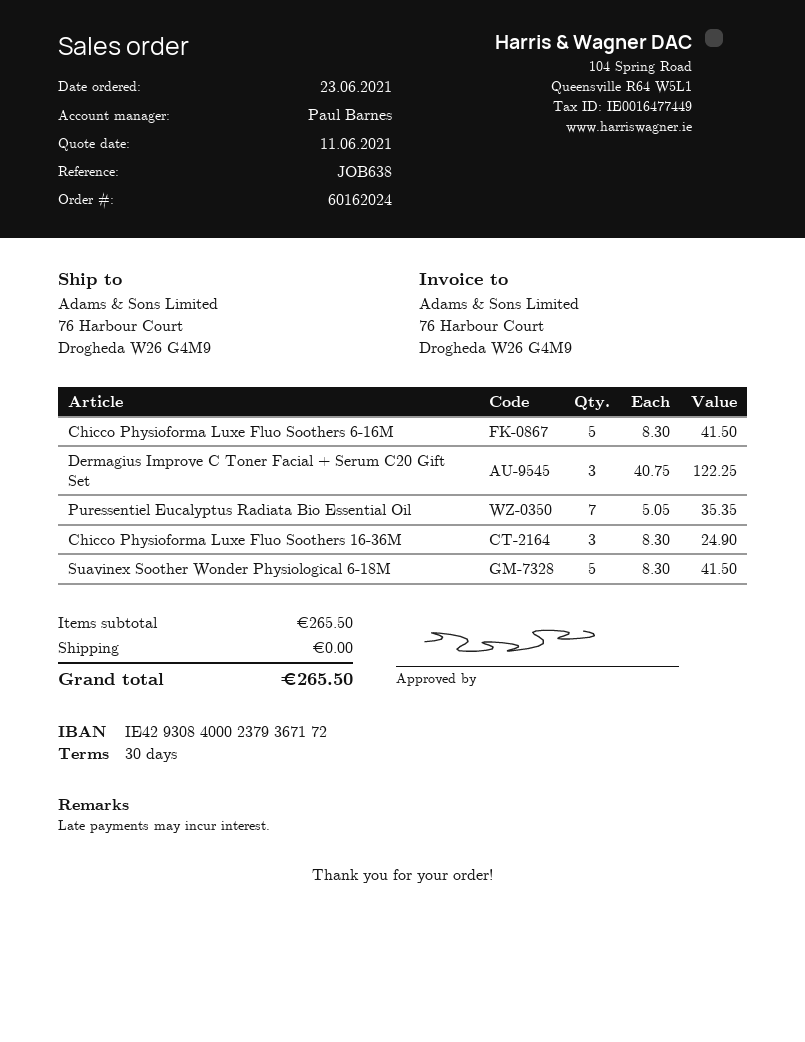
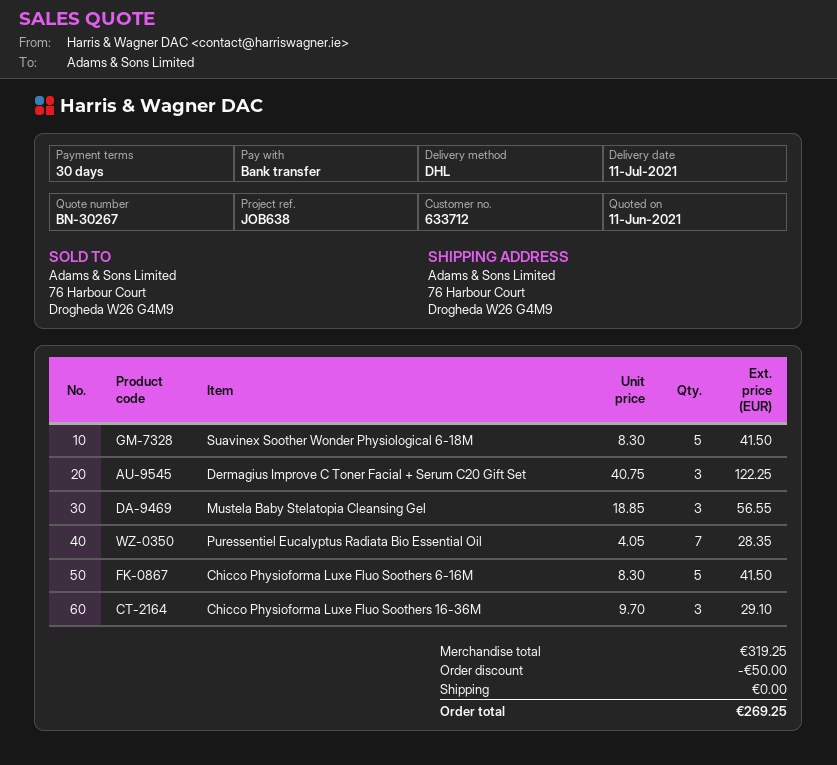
Puressentiel Eucalyptus Radiata Bio Essential Oil: 7 x 5.05 = 35.35 -> 7 x 4.05 = 28.35
Chicco Physioforma Luxe Fluo Soothers 16-36M: 3 x 8.30 = 24.90 -> 3 x 9.70 = 29.10
Mustela Baby Stelatopia Cleansing Gel: none -> 3 x 18.85 = 56.55
subtotal: 265.50 -> 319.25
discount: none -> 50.00
total: 265.50 -> 269.25

